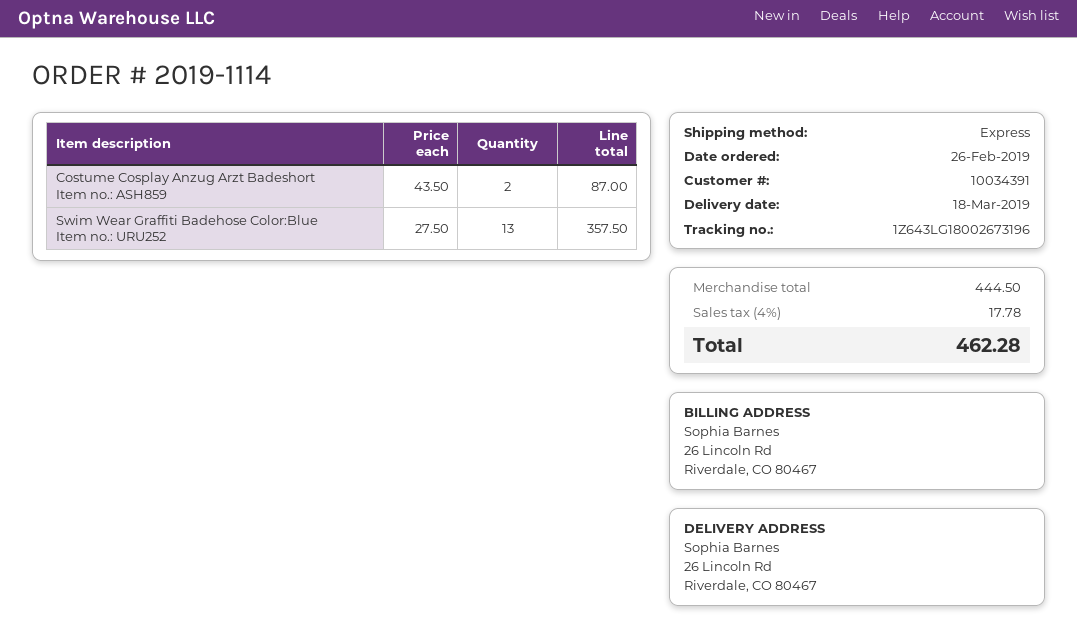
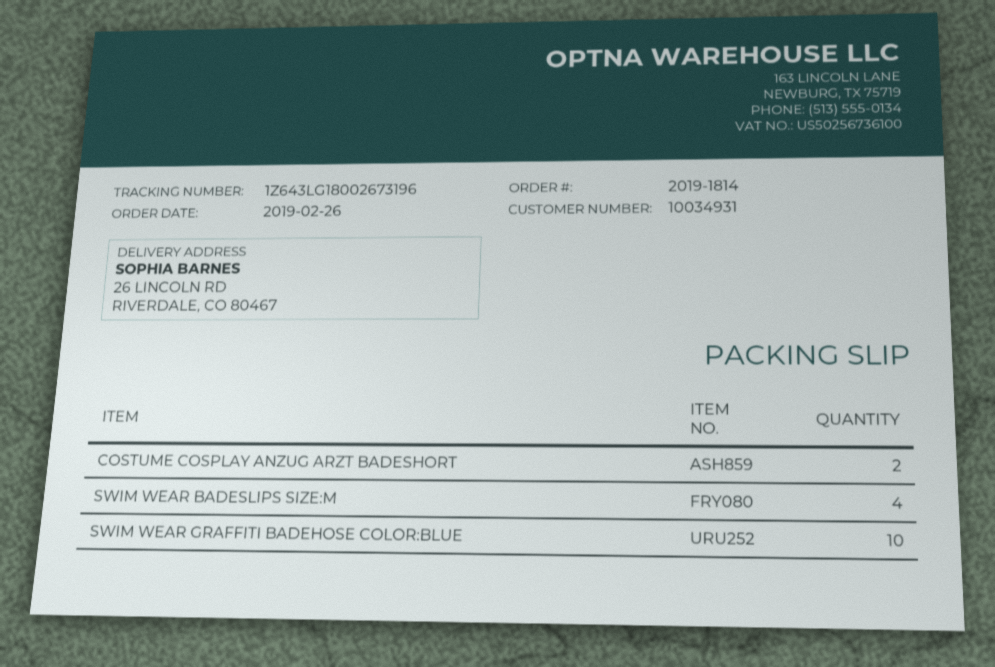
order number: 2019-1114 -> 2019-1814
customer number: 10034391 -> 10034931
Swim Wear Graffiti Badehose Color:Blue: 13 -> 10
SWIM WEAR BADESLIPS SIZE:M: none -> 4

